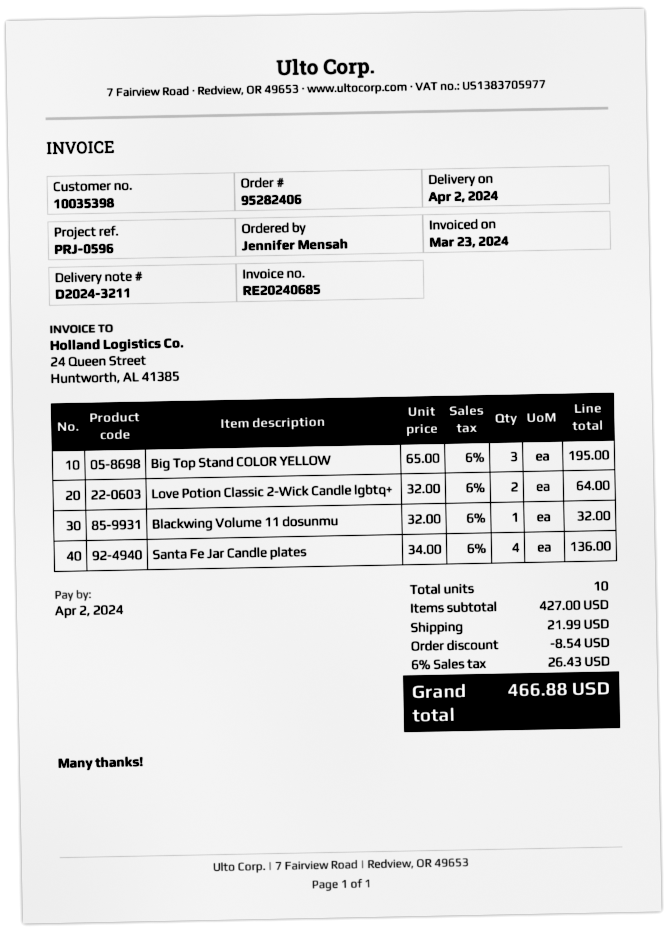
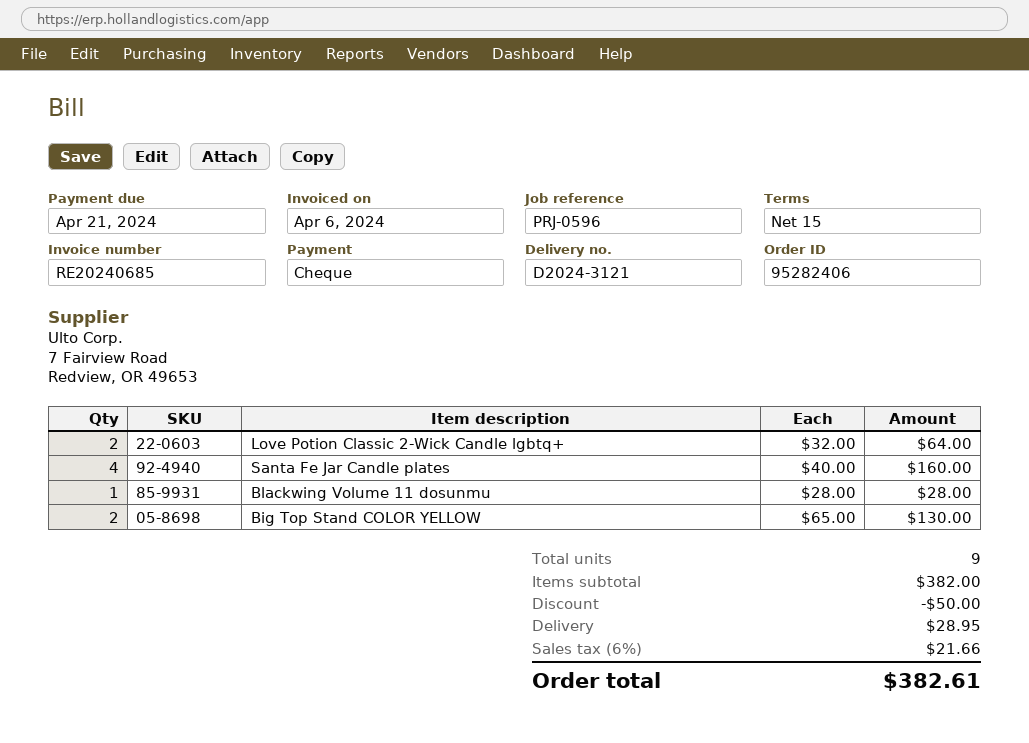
delivery note number: D2024-3211 -> D2024-3121
invoice date: 2024-03-23 -> 2024-04-06
due date: 2024-04-02 -> 2024-04-21
Big Top Stand COLOR YELLOW: 3 x 65.00 = 195.00 -> 2 x 65.00 = 130.00
Blackwing Volume 11 dosunmu: 1 x 32.00 = 32.00 -> 1 x 28.00 = 28.00
Santa Fe Jar Candle plates: 4 x 34.00 = 136.00 -> 4 x 40.00 = 160.00
total quantity: 10 -> 9
subtotal: 427.00 -> 382.00
discount: 8.54 -> 50.00
shipping: 21.99 -> 28.95
tax: 6% = 26.43 -> 6% = 21.66
total: 466.88 -> 382.61

